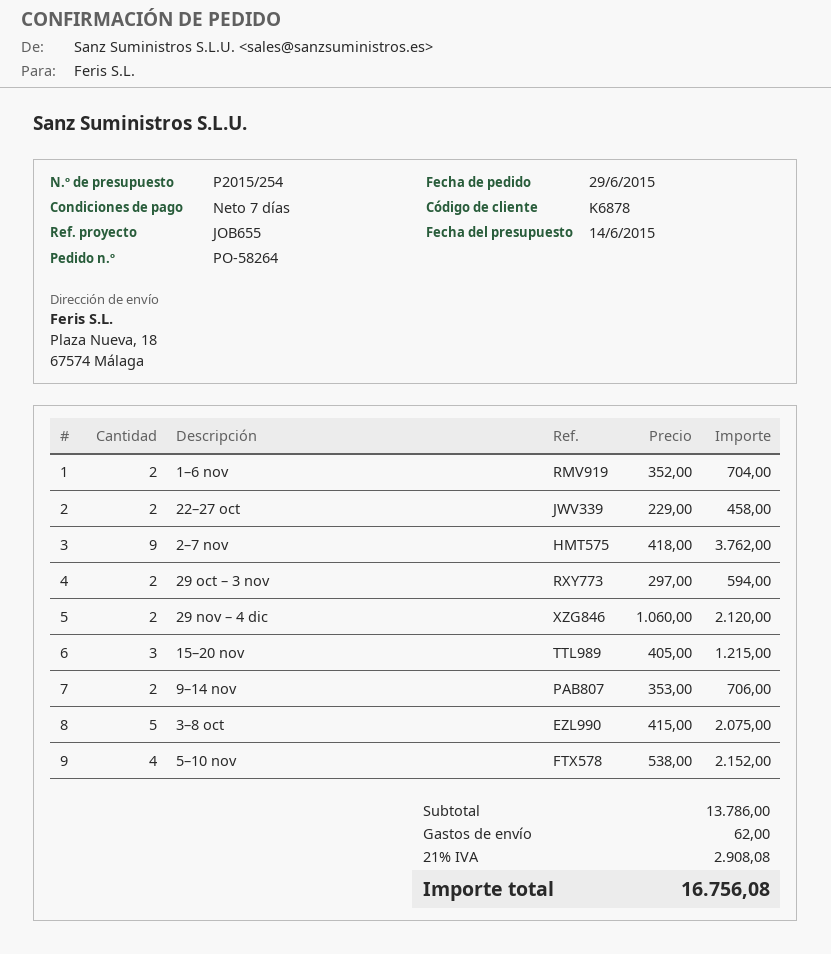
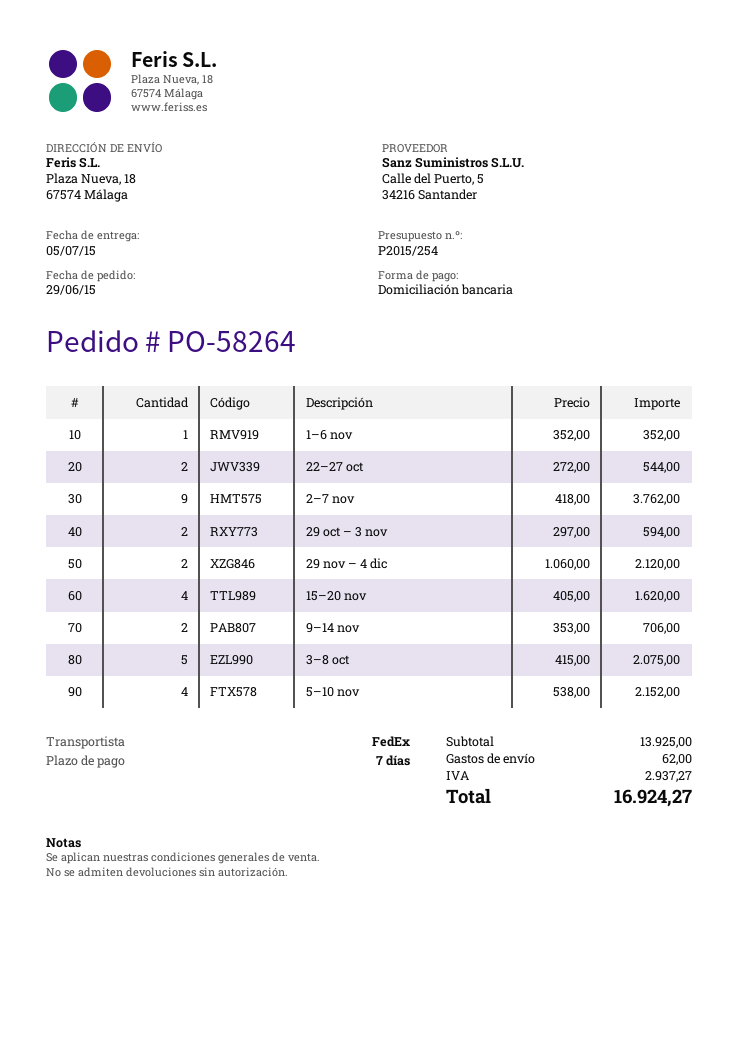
1–6 nov: 2 x 352.00 = 704.00 -> 1 x 352.00 = 352.00
22–27 oct: 2 x 229.00 = 458.00 -> 2 x 272.00 = 544.00
15–20 nov: 3 x 405.00 = 1215.00 -> 4 x 405.00 = 1620.00
subtotal: 13786.00 -> 13925.00
tax: 2908.08 -> 2937.27
total: 16756.08 -> 16924.27

